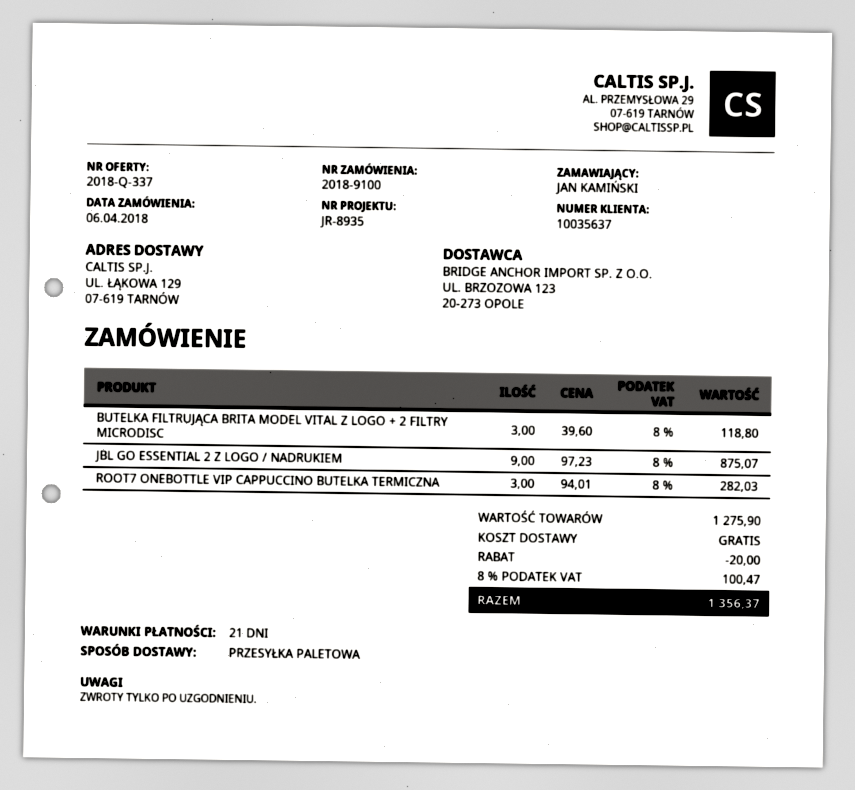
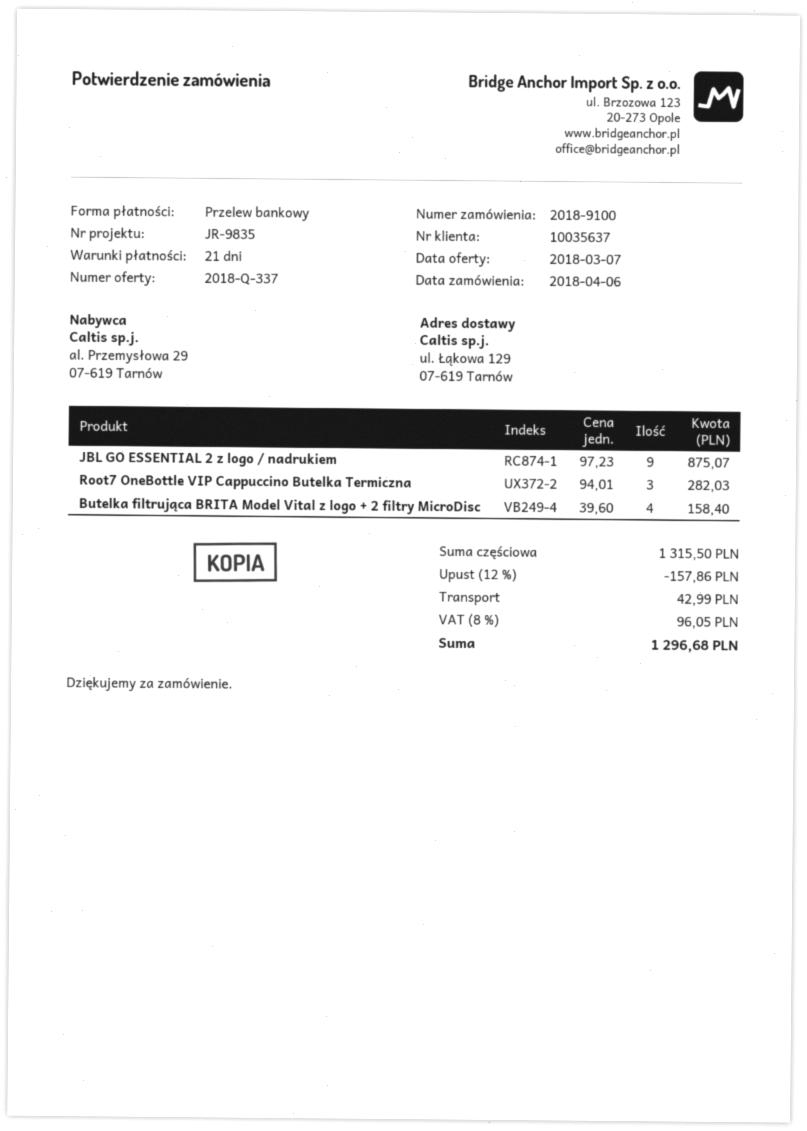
reference: JR-8935 -> JR-9835
BUTELKA FILTRUJĄCA BRITA MODEL VITAL Z LOGO + 2 FILTRY MICRODISC: 3 x 39.60 = 118.80 -> 4 x 39.60 = 158.40
subtotal: 1275.90 -> 1315.50
discount: 20.00 -> 157.86
shipping: 0.00 -> 42.99
tax: 8% = 100.47 -> 8% = 96.05
total: 1356.37 -> 1296.68

